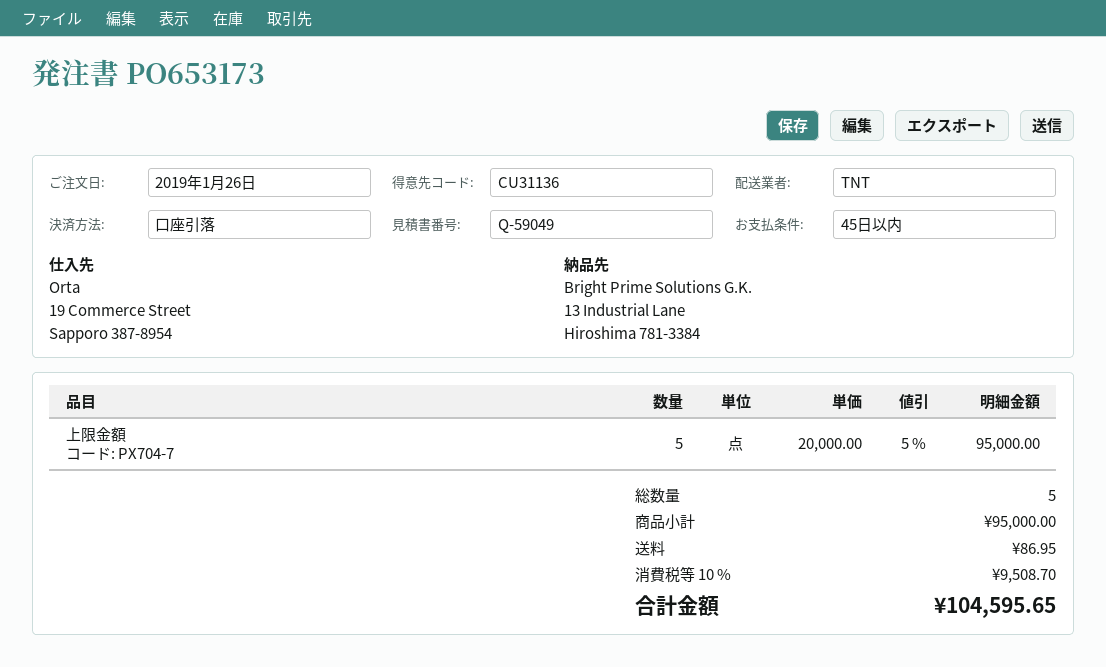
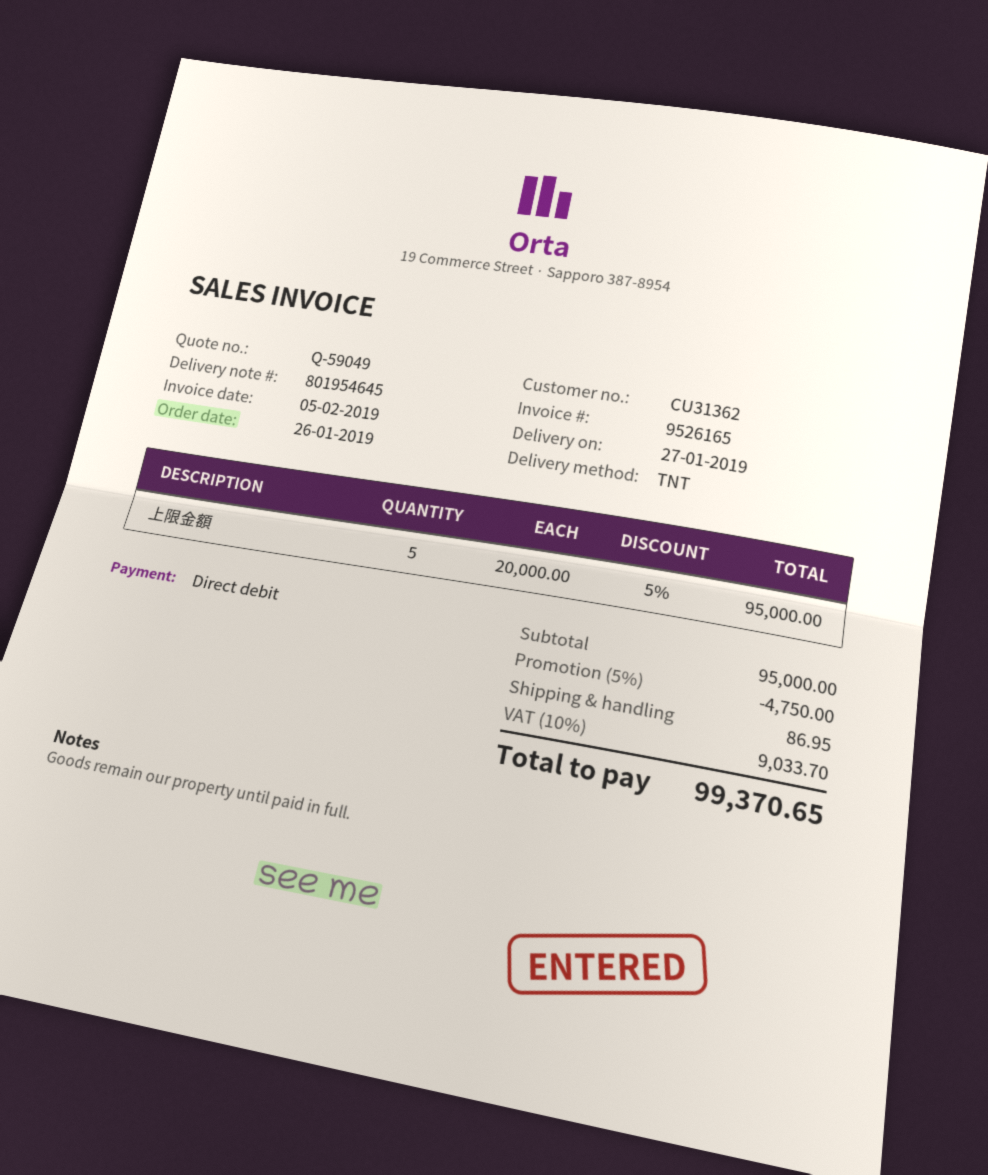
customer number: CU31136 -> CU31362
discount: none -> 5% = 4750.00
tax: 10% = 9508.70 -> 10% = 9033.70
total: 104595.65 -> 99370.65

